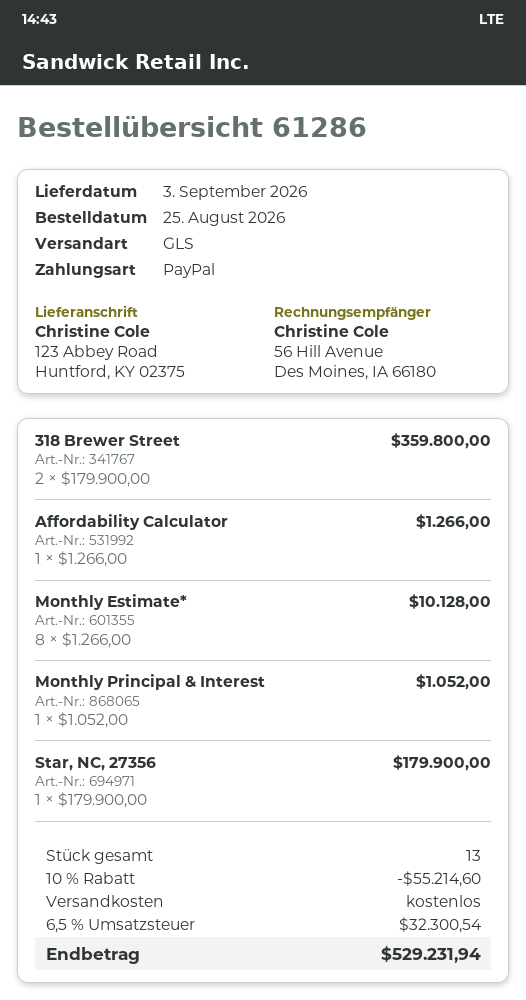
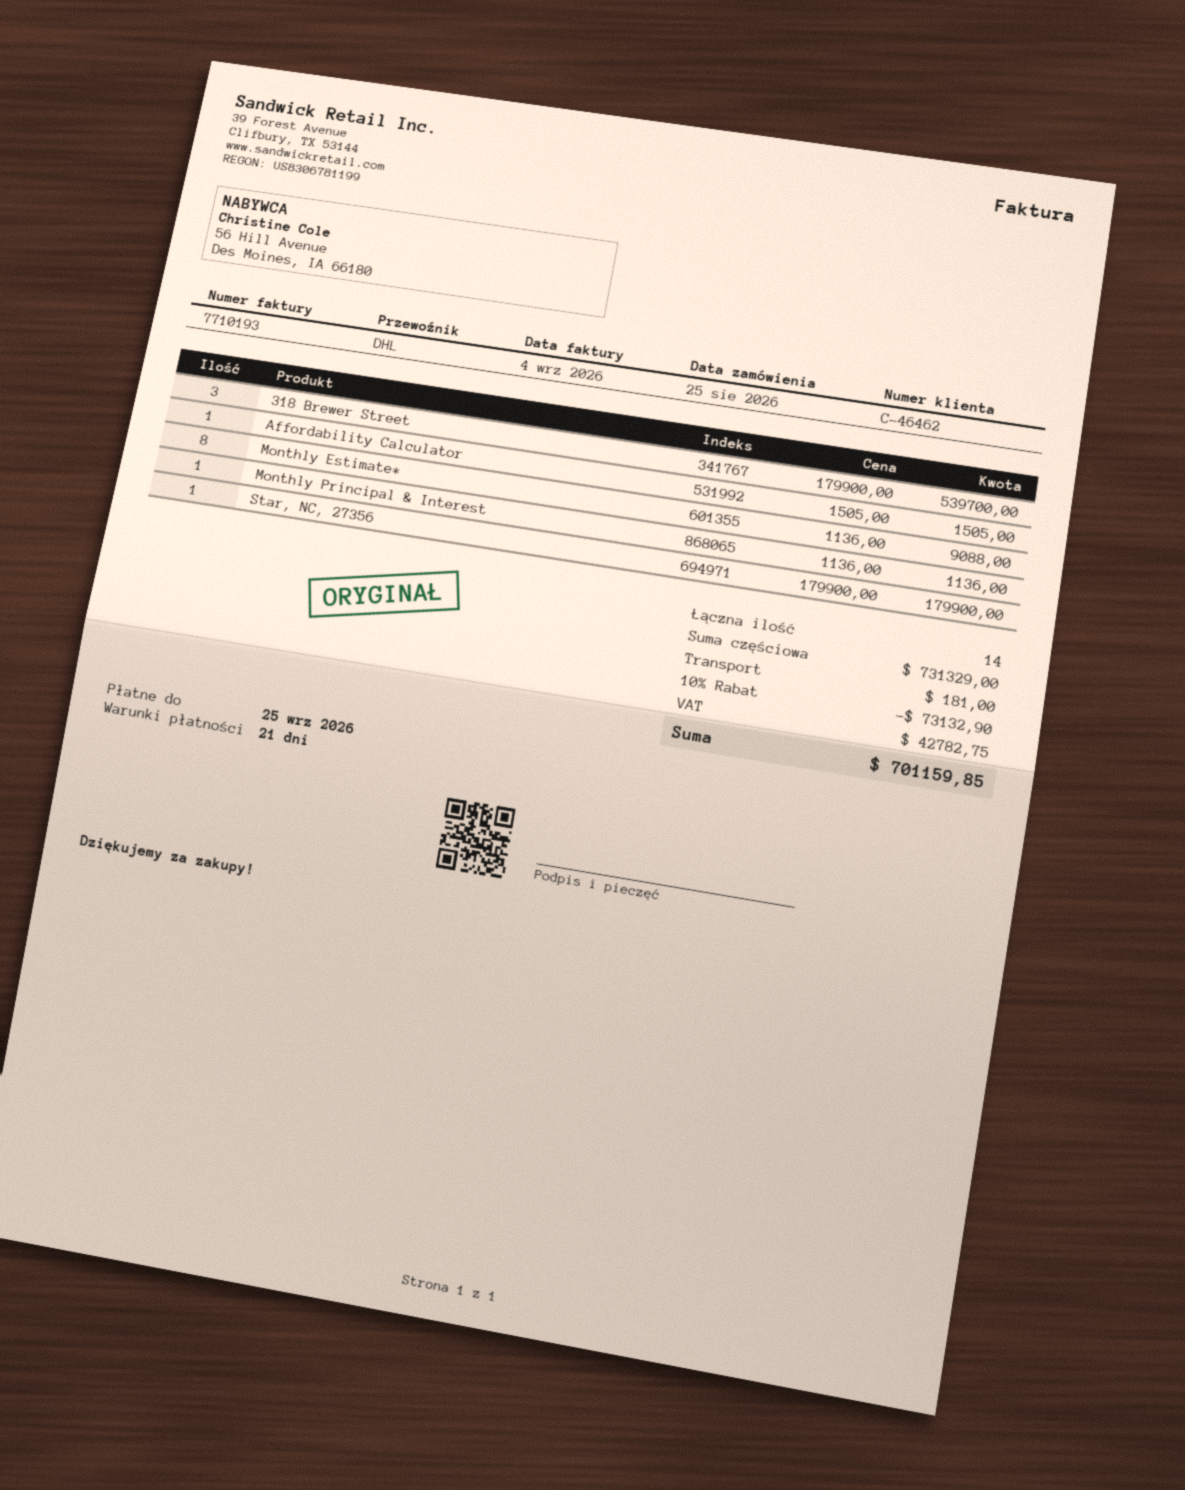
shipping method: GLS -> DHL
318 Brewer Street: 2 x 179900.00 = 359800.00 -> 3 x 179900.00 = 539700.00
Affordability Calculator: 1 x 1266.00 = 1266.00 -> 1 x 1505.00 = 1505.00
Monthly Estimate*: 8 x 1266.00 = 10128.00 -> 8 x 1136.00 = 9088.00
Monthly Principal & Interest: 1 x 1052.00 = 1052.00 -> 1 x 1136.00 = 1136.00
total quantity: 13 -> 14
discount: 10% = 55214.60 -> 10% = 73132.90
shipping: 0.00 -> 181.00
tax: 32300.54 -> 42782.75
total: 529231.94 -> 701159.85

